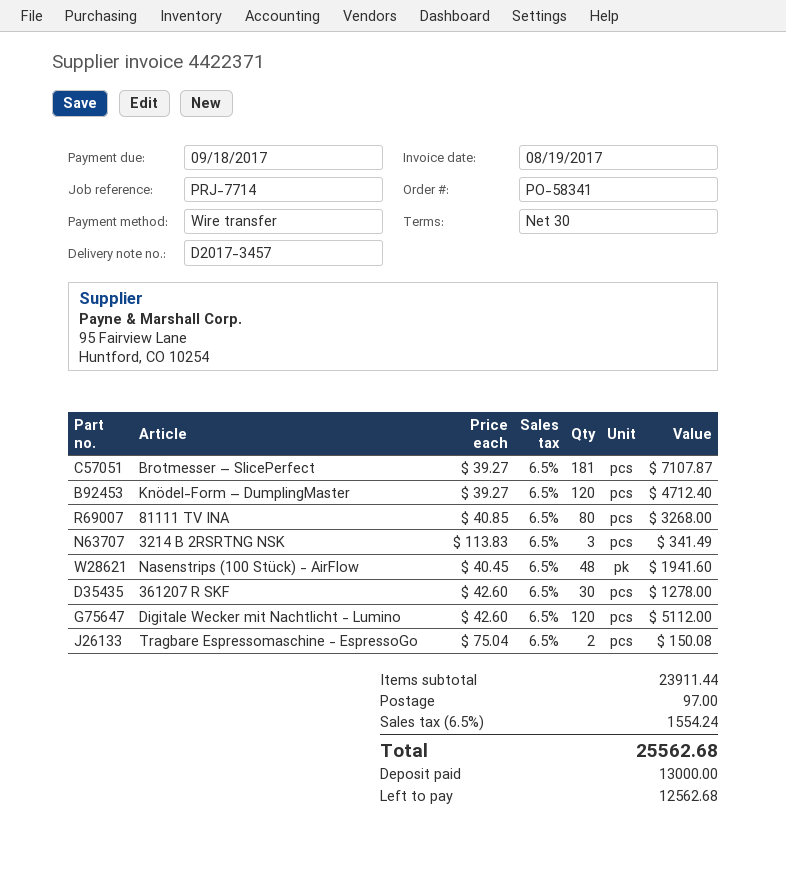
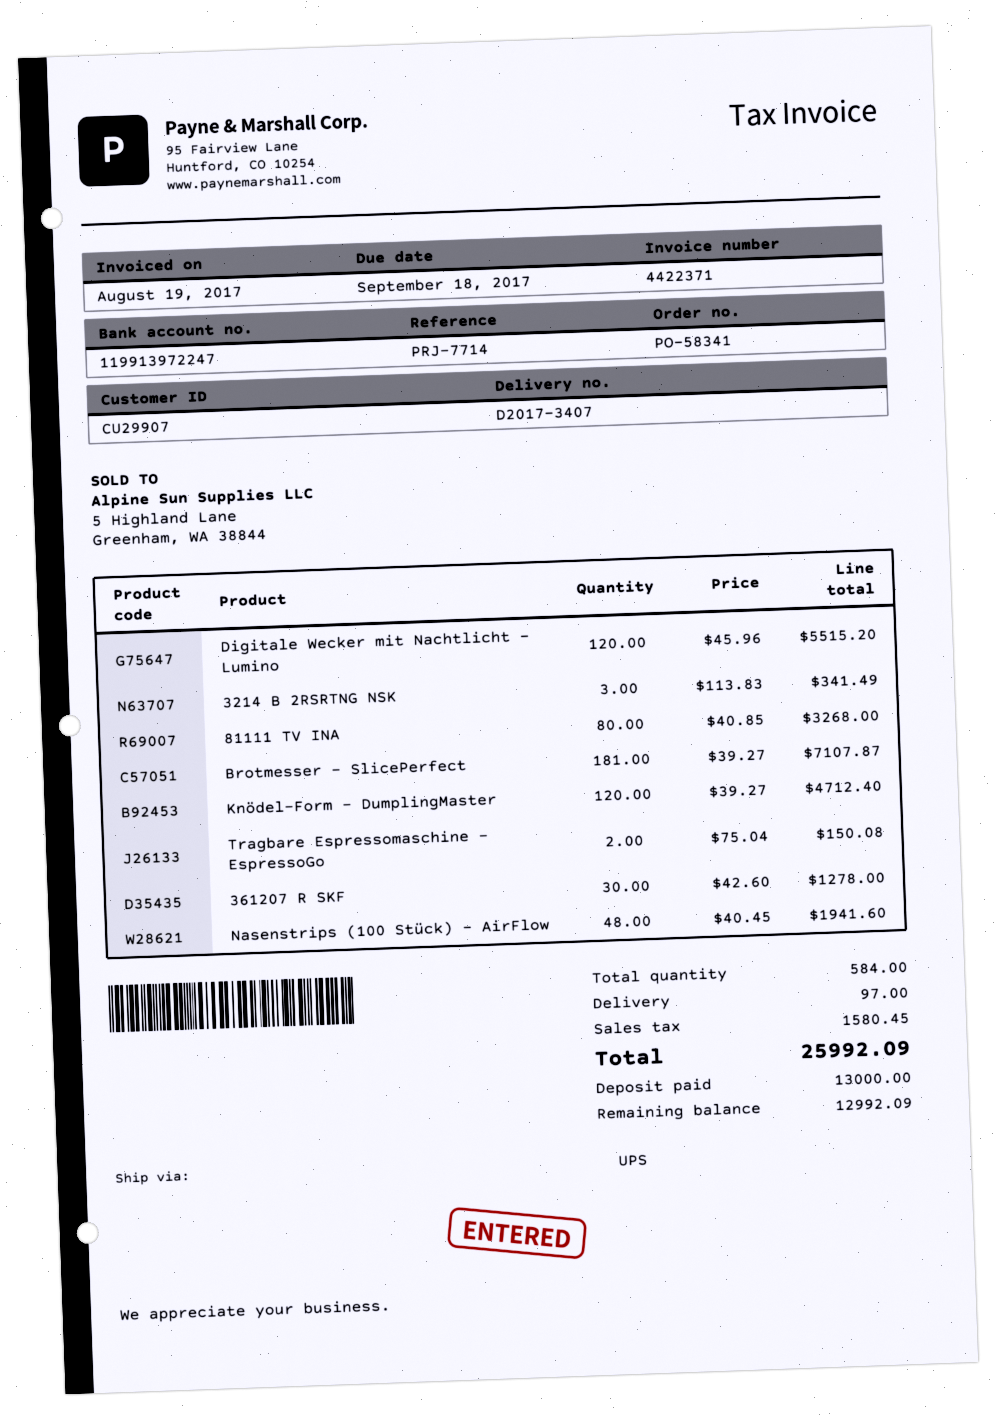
delivery note number: D2017-3457 -> D2017-3407
Digitale Wecker mit Nachtlicht - Lumino: 120 x 42.60 = 5112.00 -> 120 x 45.96 = 5515.20
tax: 1554.24 -> 1580.45
total: 25562.68 -> 25992.09
balance: 12562.68 -> 12992.09

